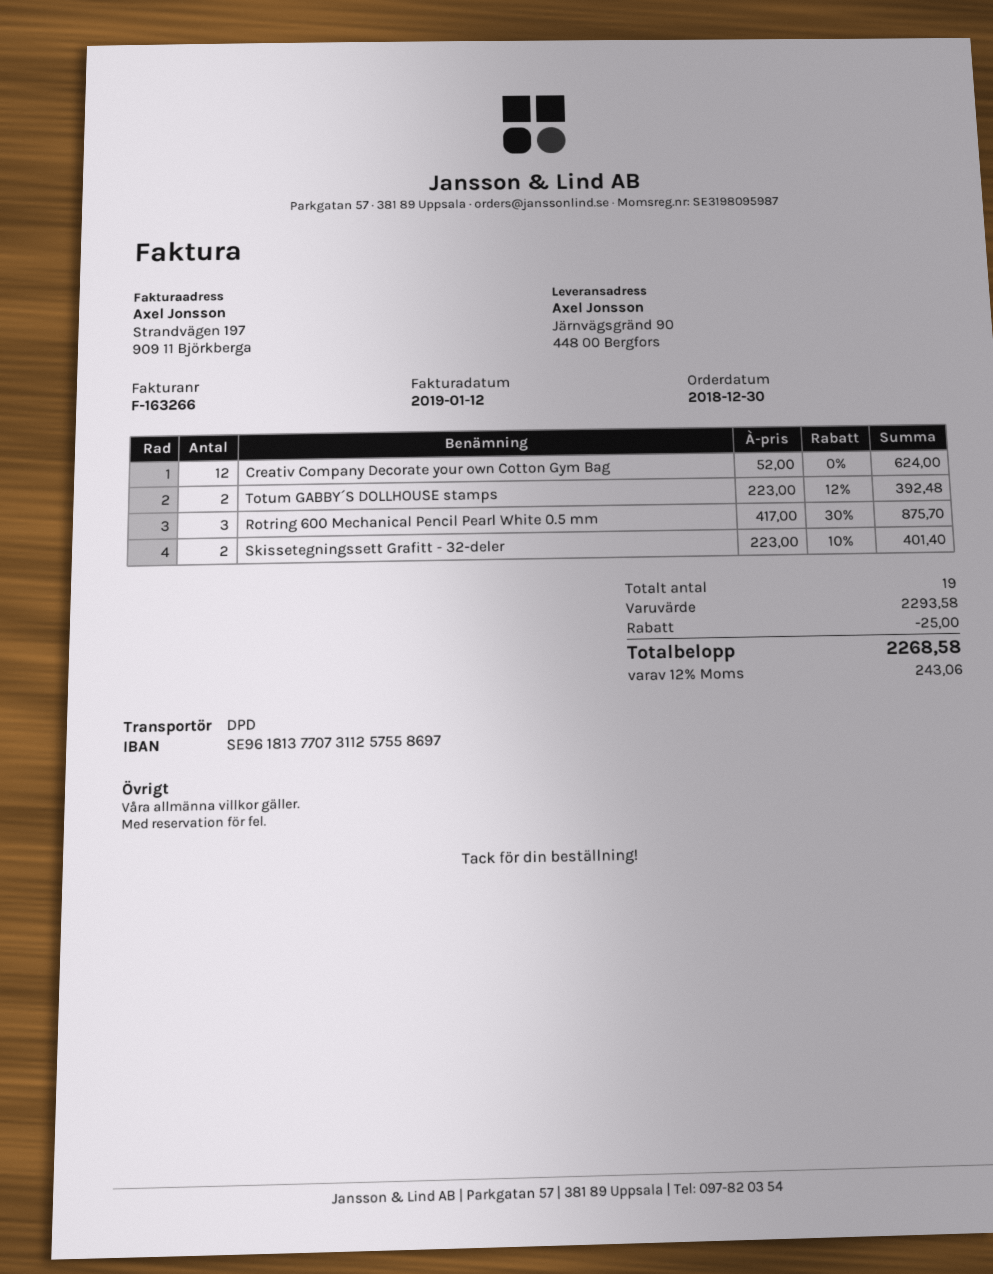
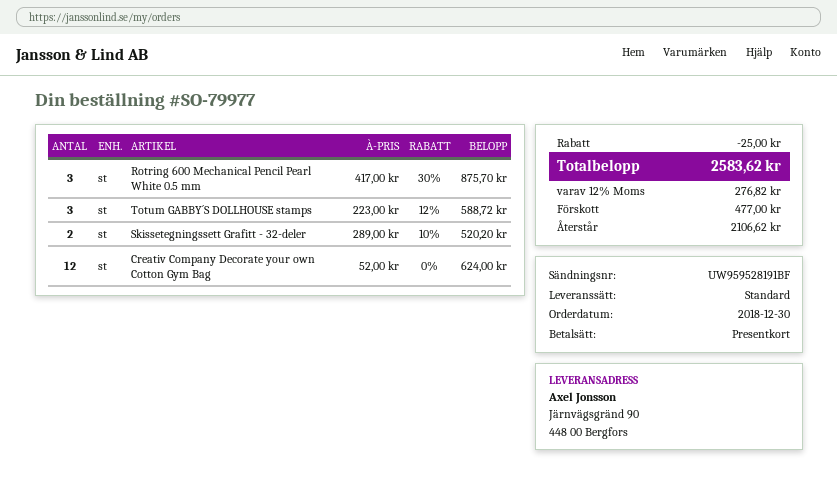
shipping method: DPD -> standard
Totum GABBY´S DOLLHOUSE stamps: 2 x 223.00 - 12% = 392.48 -> 3 x 223.00 - 12% = 588.72
Skissetegningssett Grafitt - 32-deler: 2 x 223.00 - 10% = 401.40 -> 2 x 289.00 - 10% = 520.20
tax: 12% = 243.06 -> 12% = 276.82
total: 2268.58 -> 2583.62

